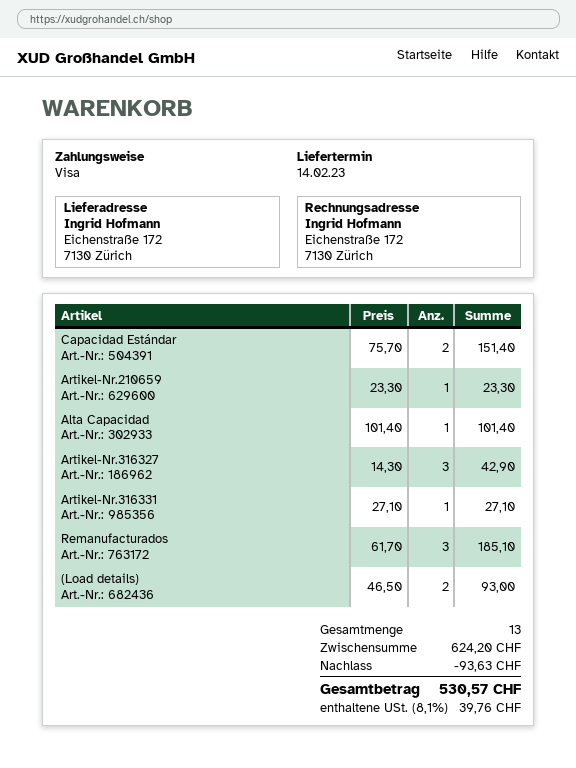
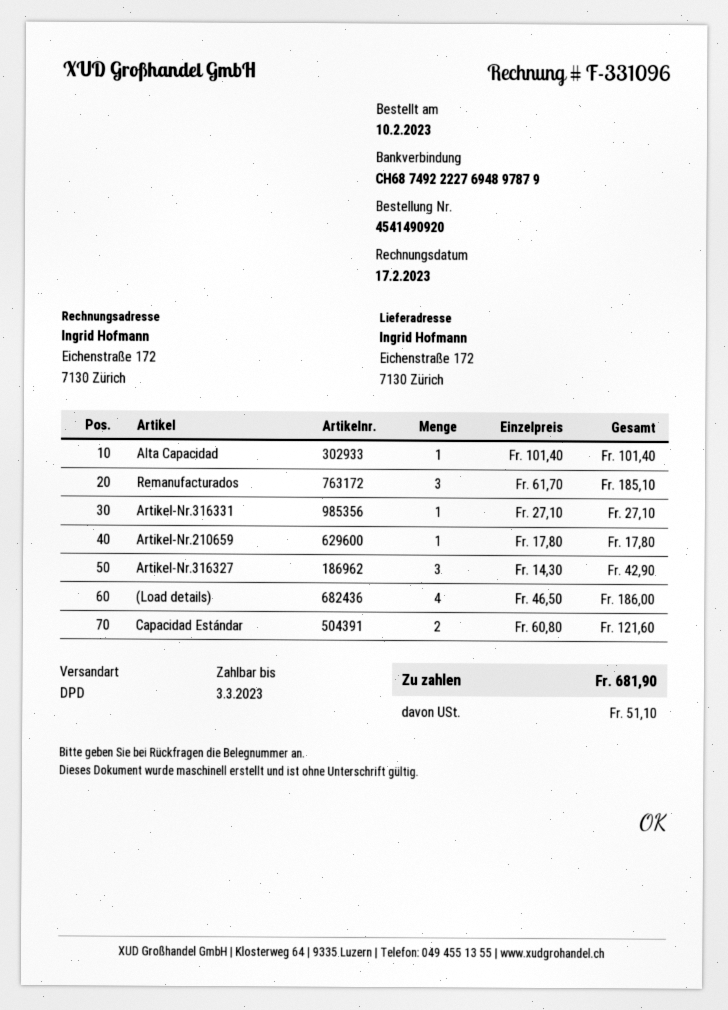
Capacidad Estándar: 2 x 75.70 = 151.40 -> 2 x 60.80 = 121.60
Artikel-Nr.210659: 1 x 23.30 = 23.30 -> 1 x 17.80 = 17.80
(Load details): 2 x 46.50 = 93.00 -> 4 x 46.50 = 186.00
discount: 93.63 -> none
tax: 39.76 -> 51.10
total: 530.57 -> 681.90

